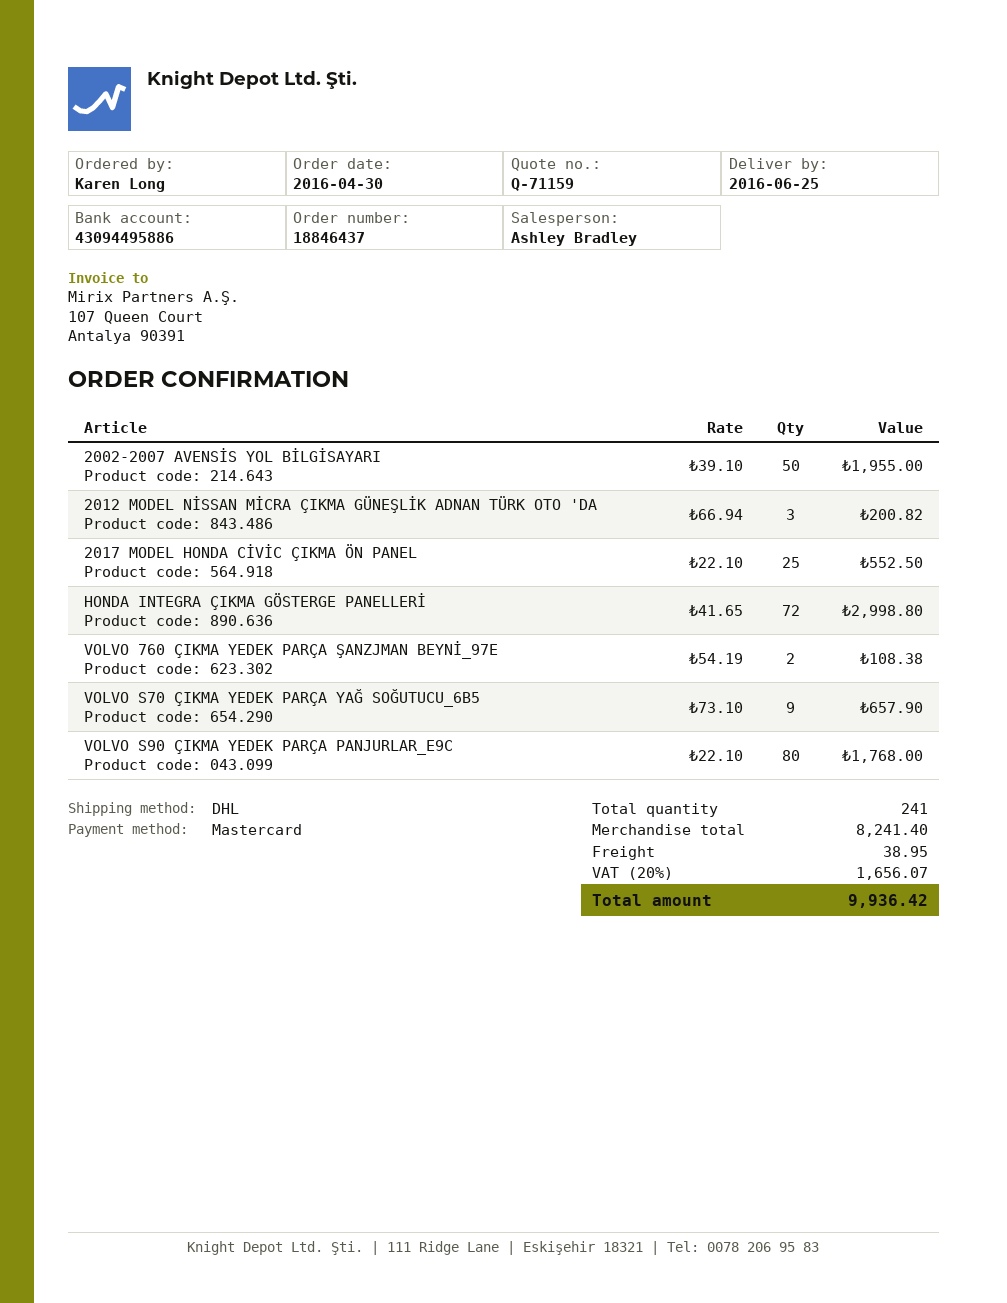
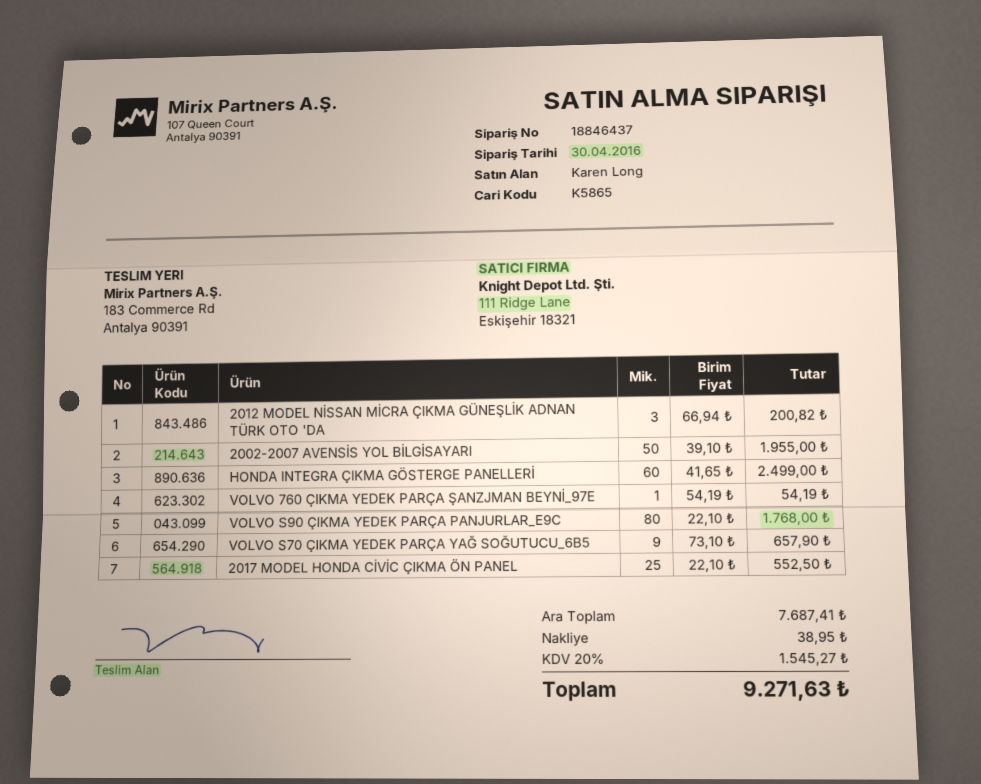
HONDA INTEGRA ÇIKMA GÖSTERGE PANELLERİ: 72 x 41.65 = 2998.80 -> 60 x 41.65 = 2499.00
VOLVO 760 ÇIKMA YEDEK PARÇA ŞANZJMAN BEYNİ_97E: 2 x 54.19 = 108.38 -> 1 x 54.19 = 54.19
subtotal: 8241.40 -> 7687.41
tax: 20% = 1656.07 -> 20% = 1545.27
total: 9936.42 -> 9271.63

